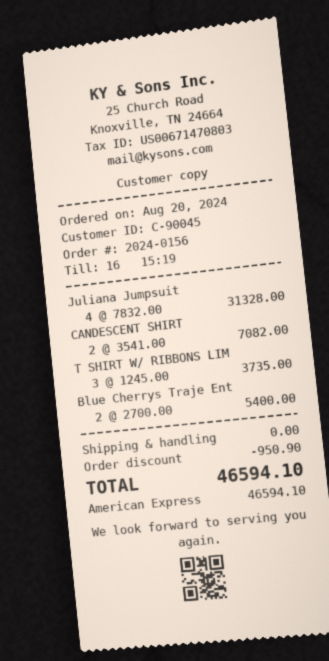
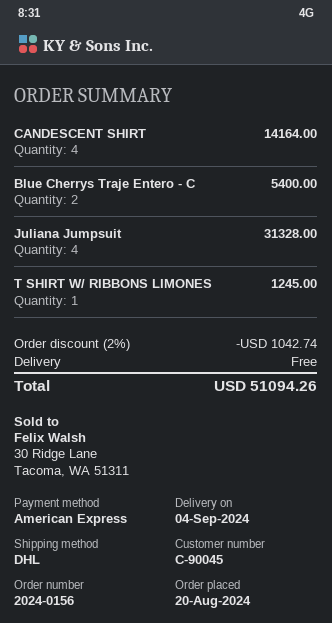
CANDESCENT SHIRT: 2 for 7082.00 -> 4 for 14164.00
T SHIRT W/ RIBBONS LIM: 3 for 3735.00 -> 1 for 1245.00
discount: 950.90 -> 1042.74
total: 46594.10 -> 51094.26

